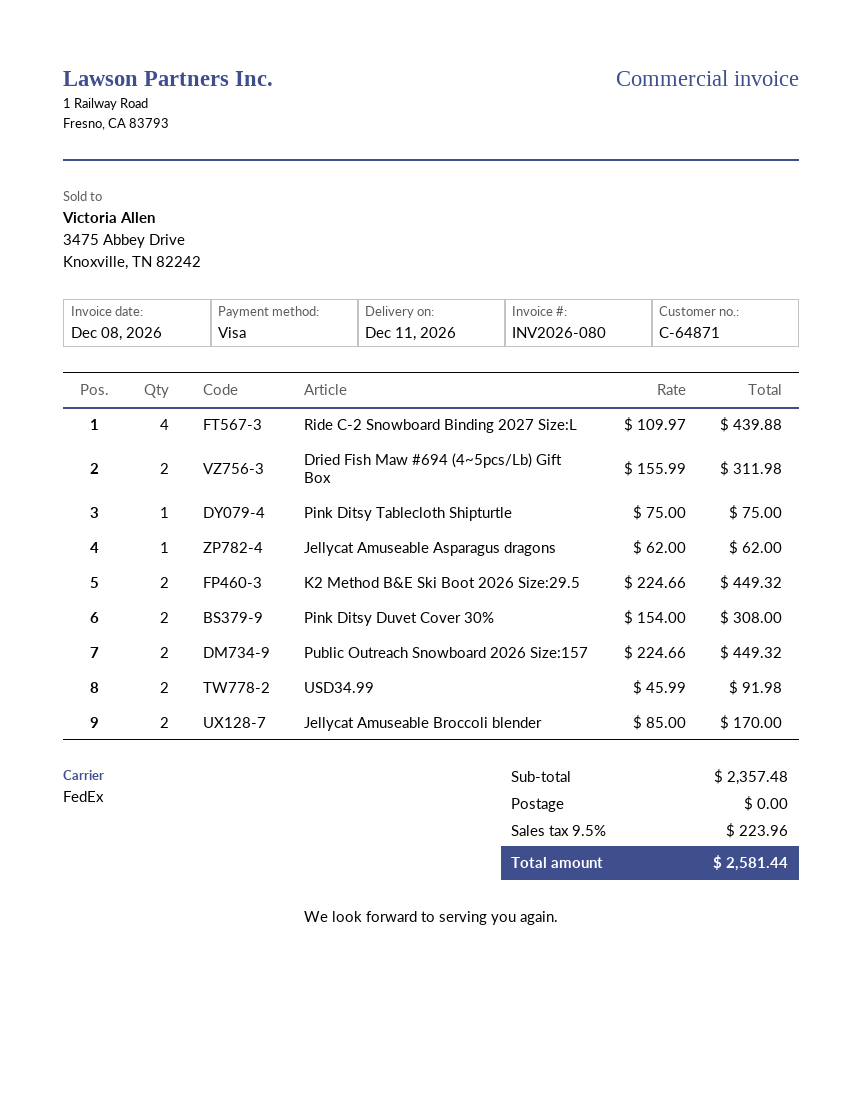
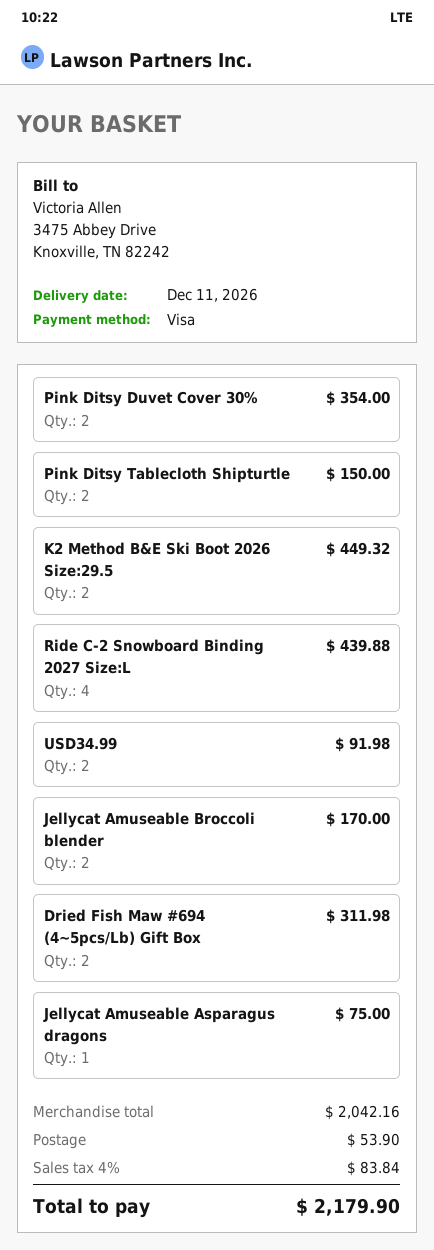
Pink Ditsy Tablecloth Shipturtle: 1 for 75.00 -> 2 for 150.00
Jellycat Amuseable Asparagus dragons: 1 for 62.00 -> 1 for 75.00
Pink Ditsy Duvet Cover 30%: 2 for 308.00 -> 2 for 354.00
Public Outreach Snowboard 2026 Size:157: 2 for 449.32 -> none
subtotal: 2357.48 -> 2042.16
shipping: 0.00 -> 53.90
tax: 9.5% = 223.96 -> 4% = 83.84
total: 2581.44 -> 2179.90

